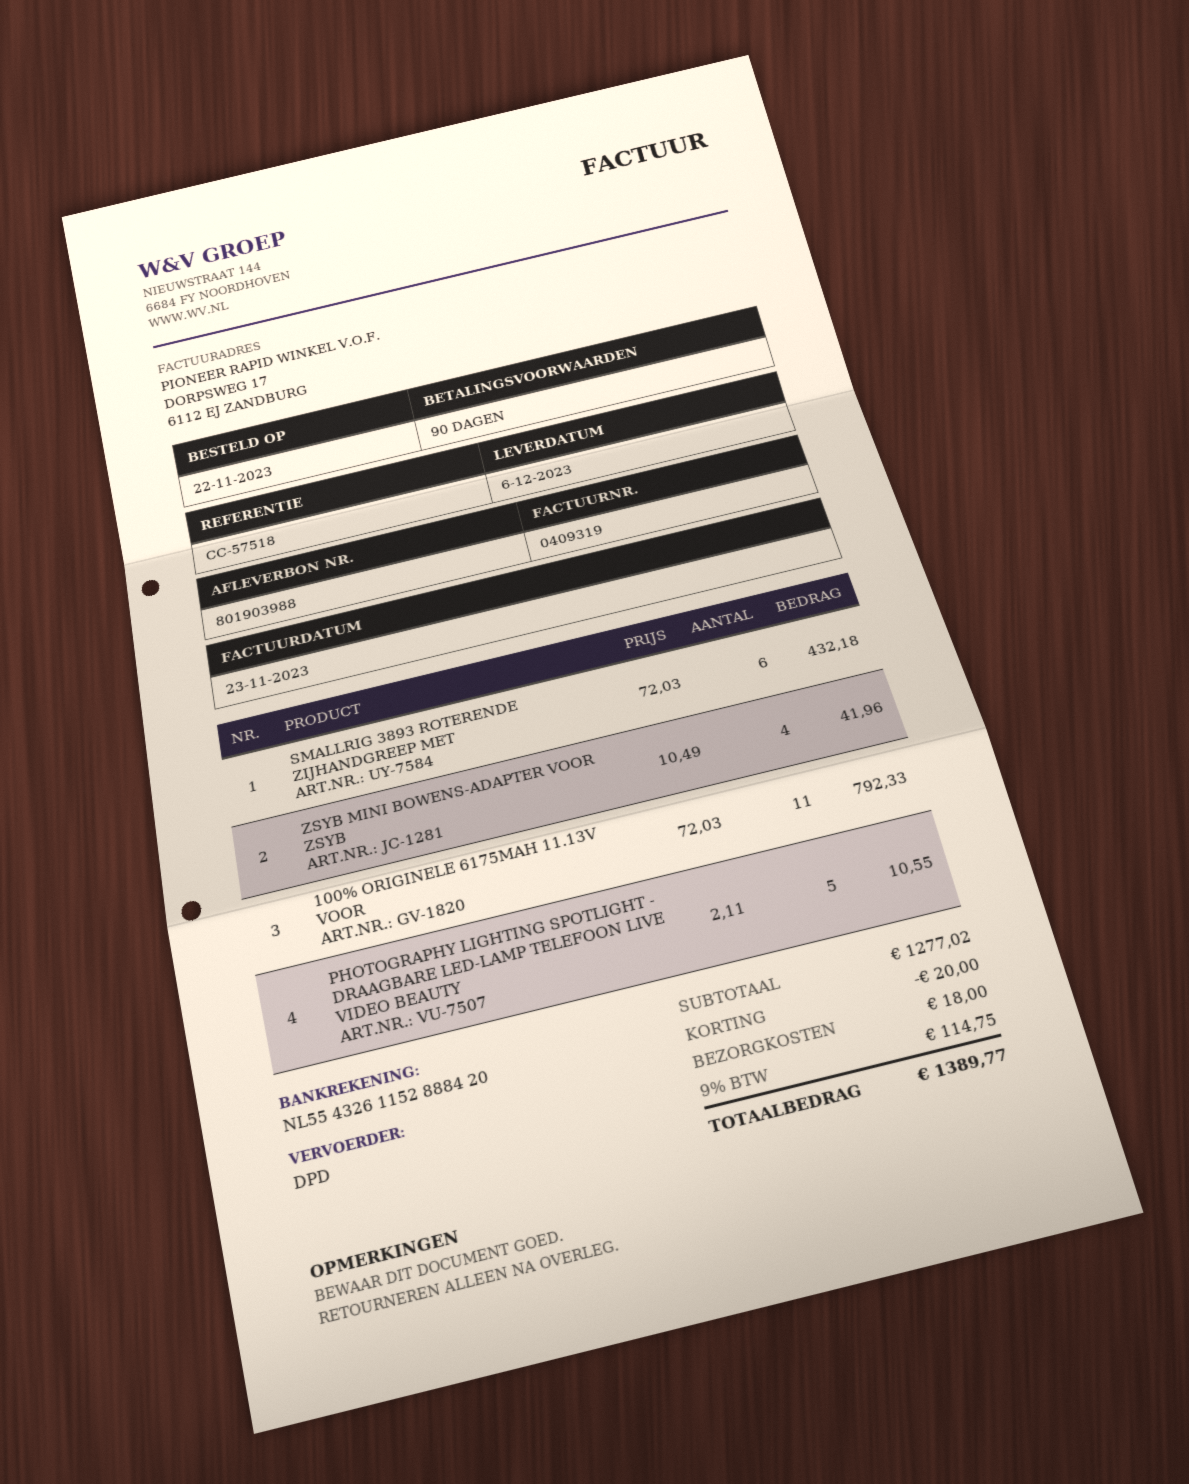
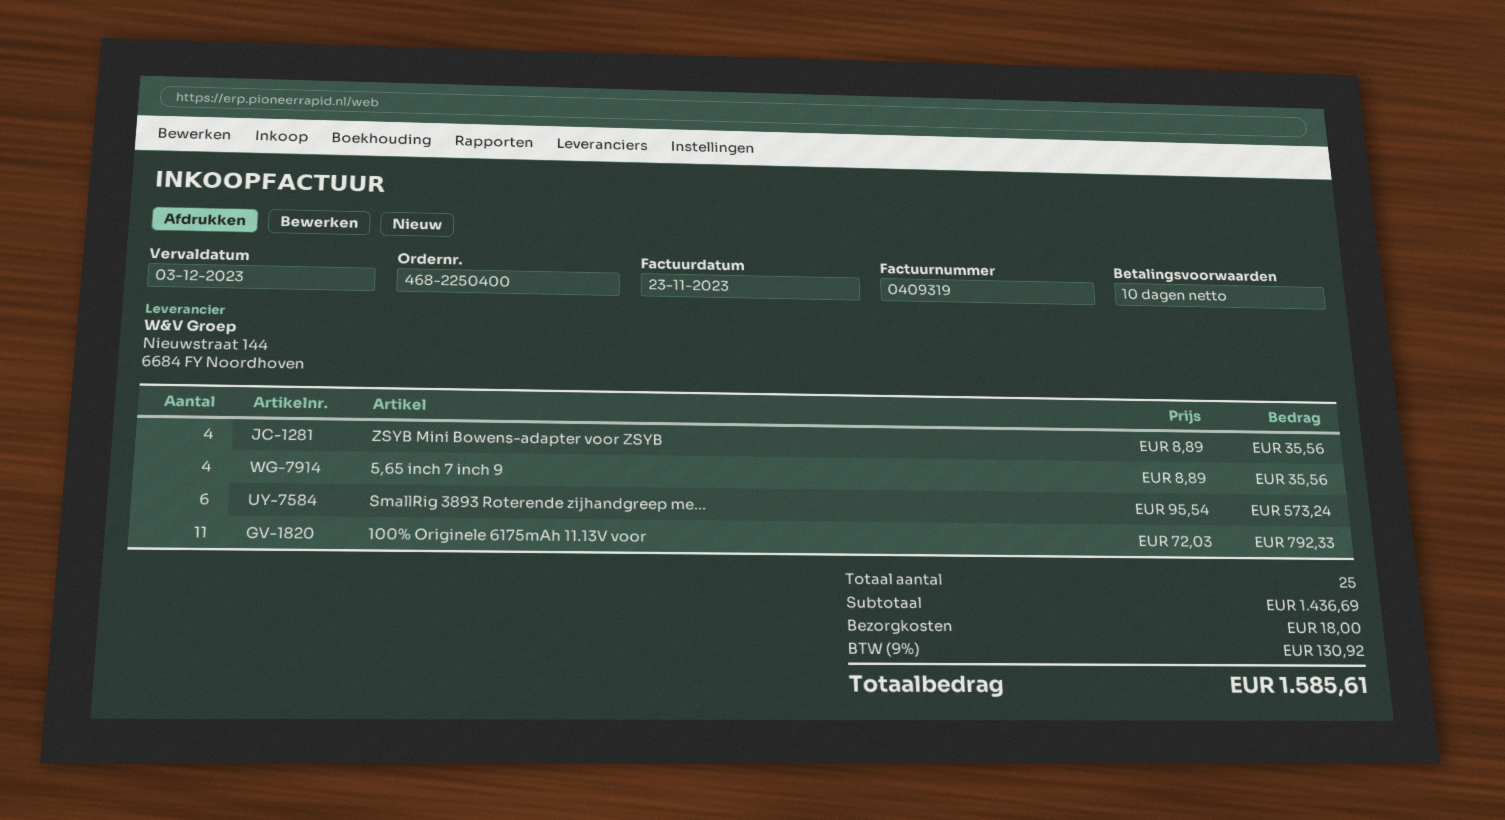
payment terms: 90 days -> 10 days
SMALLRIG 3893 ROTERENDE ZIJHANDGREEP MET: 6 x 72.03 = 432.18 -> 6 x 95.54 = 573.24
ZSYB MINI BOWENS-ADAPTER VOOR ZSYB: 4 x 10.49 = 41.96 -> 4 x 8.89 = 35.56
PHOTOGRAPHY LIGHTING SPOTLIGHT - DRAAGBARE LED-LAMP TELEFOON LIVE VIDEO BEAUTY: 5 x 2.11 = 10.55 -> none
5,65 inch 7 inch 9: none -> 4 x 8.89 = 35.56
subtotal: 1277.02 -> 1436.69
discount: 20.00 -> none
tax: 9% = 114.75 -> 9% = 130.92
total: 1389.77 -> 1585.61

